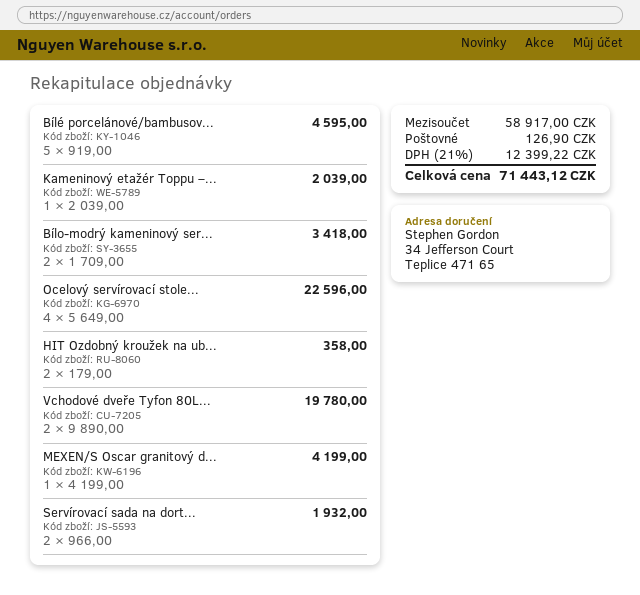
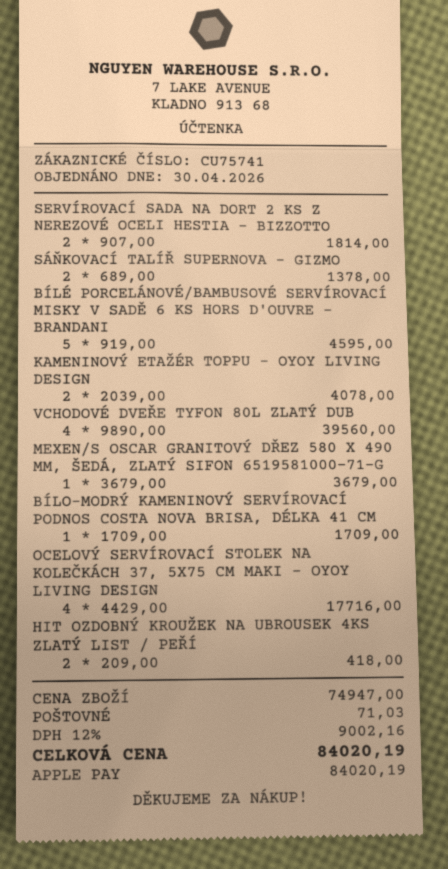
Kameninový etažér Toppu –...: 1 x 2039.00 = 2039.00 -> 2 x 2039.00 = 4078.00
Bílo-modrý kameninový ser...: 2 x 1709.00 = 3418.00 -> 1 x 1709.00 = 1709.00
Ocelový servírovací stole...: 4 x 5649.00 = 22596.00 -> 4 x 4429.00 = 17716.00
HIT Ozdobný kroužek na ub...: 2 x 179.00 = 358.00 -> 2 x 209.00 = 418.00
Vchodové dveře Tyfon 80L...: 2 x 9890.00 = 19780.00 -> 4 x 9890.00 = 39560.00
MEXEN/S Oscar granitový d...: 1 x 4199.00 = 4199.00 -> 1 x 3679.00 = 3679.00
Servírovací sada na dort...: 2 x 966.00 = 1932.00 -> 2 x 907.00 = 1814.00
SÁŇKOVACÍ TALÍŘ SUPERNOVA – GIZMO: none -> 2 x 689.00 = 1378.00
subtotal: 58917.00 -> 74947.00
shipping: 126.90 -> 71.03
tax: 21% = 12399.22 -> 12% = 9002.16
total: 71443.12 -> 84020.19

